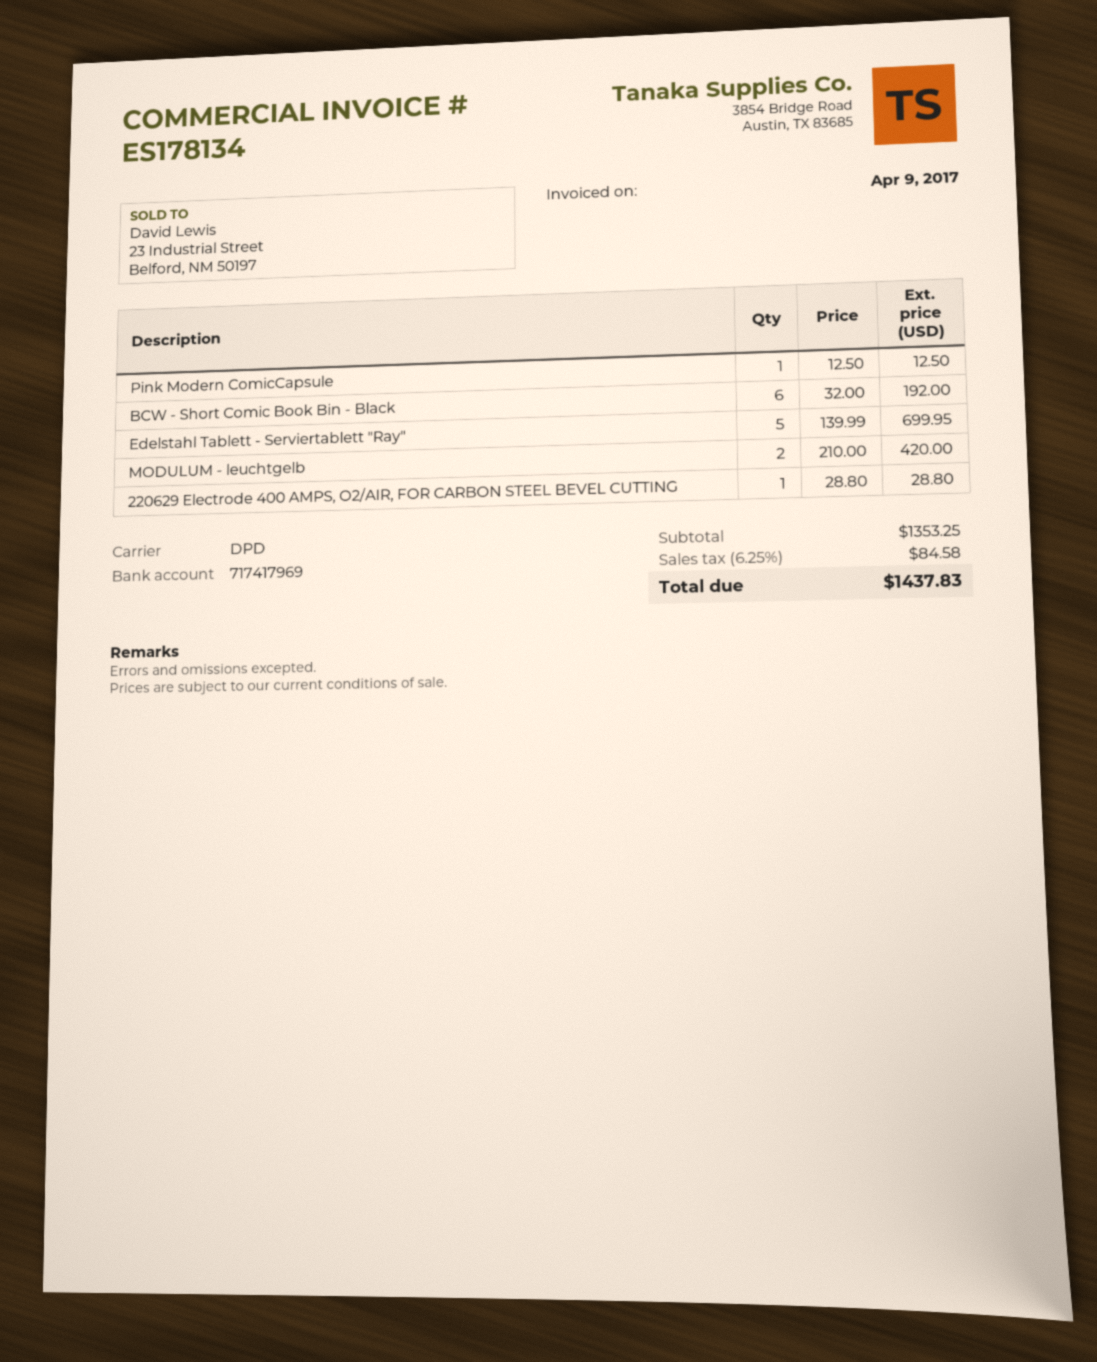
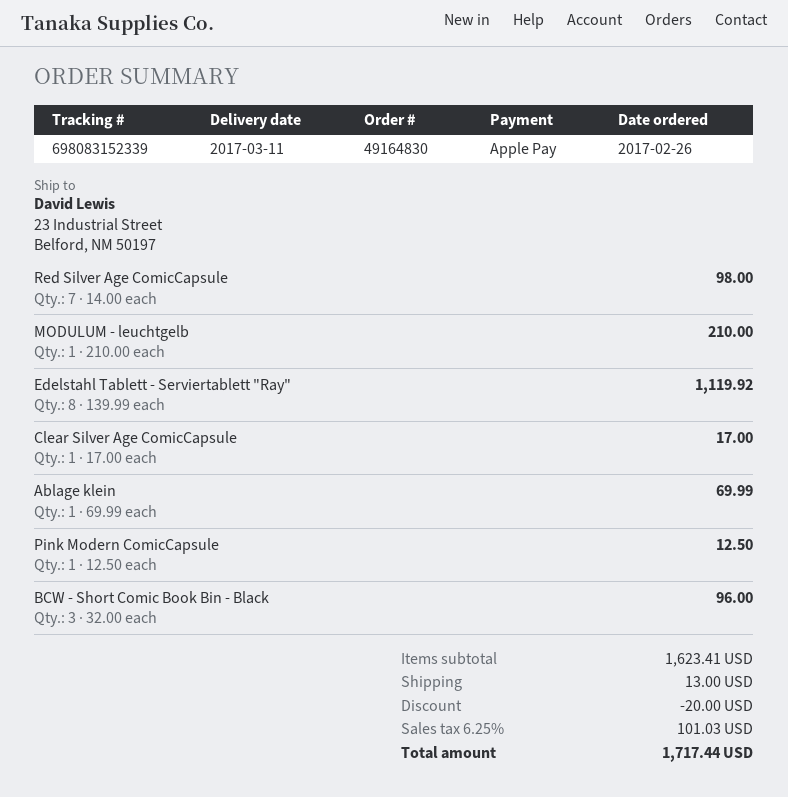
BCW - Short Comic Book Bin - Black: 6 x 32.00 = 192.00 -> 3 x 32.00 = 96.00
Edelstahl Tablett - Serviertablett "Ray": 5 x 139.99 = 699.95 -> 8 x 139.99 = 1119.92
MODULUM - leuchtgelb: 2 x 210.00 = 420.00 -> 1 x 210.00 = 210.00
220629 Electrode 400 AMPS, O2/AIR, FOR CARBON STEEL BEVEL CUTTING: 1 x 28.80 = 28.80 -> none
Red Silver Age ComicCapsule: none -> 7 x 14.00 = 98.00
Clear Silver Age ComicCapsule: none -> 1 x 17.00 = 17.00
Ablage klein: none -> 1 x 69.99 = 69.99
subtotal: 1353.25 -> 1623.41
discount: none -> 20.00
shipping: none -> 13.00
tax: 6.25% = 84.58 -> 6.25% = 101.03
total: 1437.83 -> 1717.44

